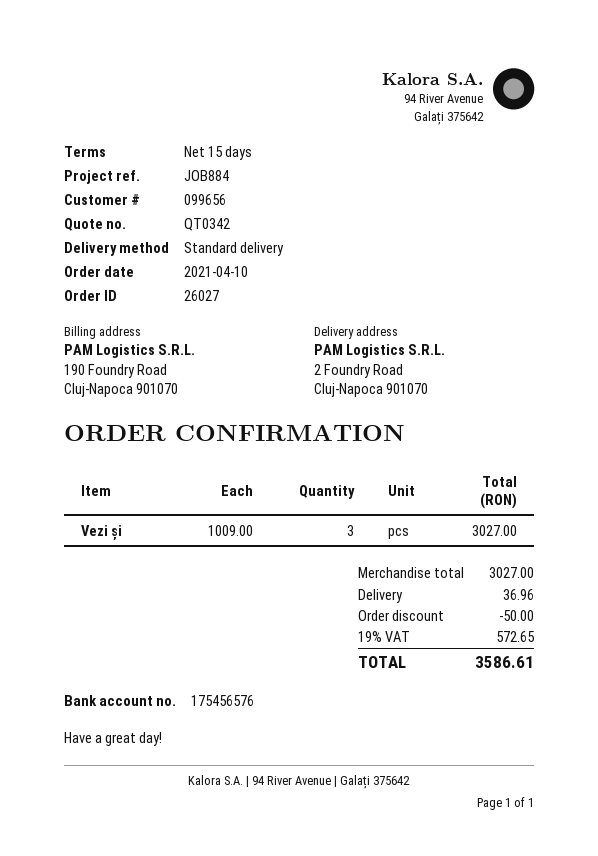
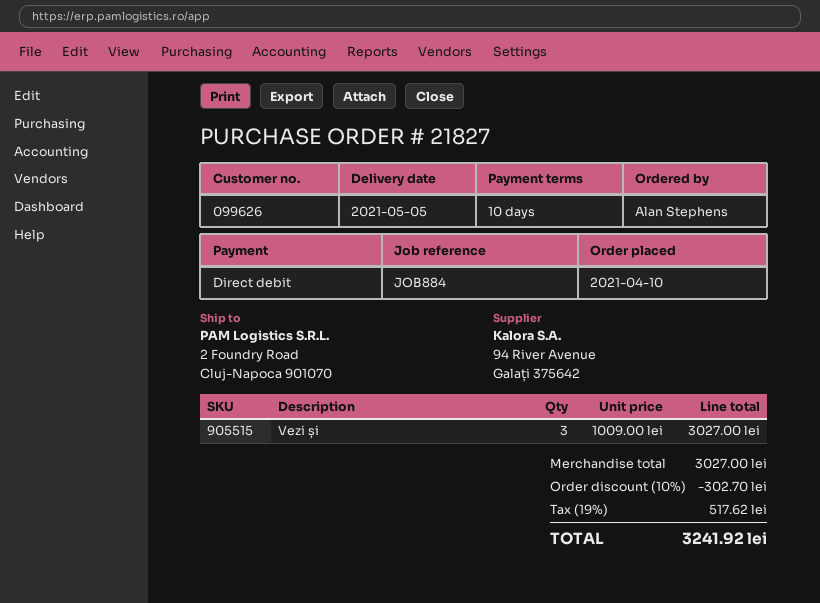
order number: 26027 -> 21827
payment terms: 15 days -> 10 days
customer number: 099656 -> 099626
discount: 50.00 -> 302.70
shipping: 36.96 -> none
tax: 19% = 572.65 -> 19% = 517.62
total: 3586.61 -> 3241.92

